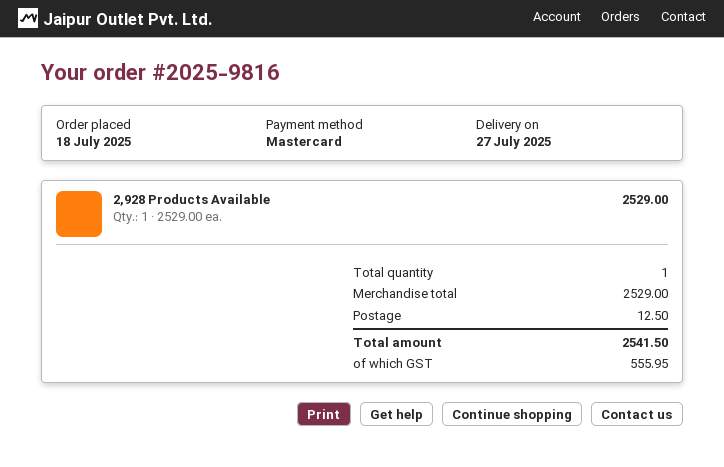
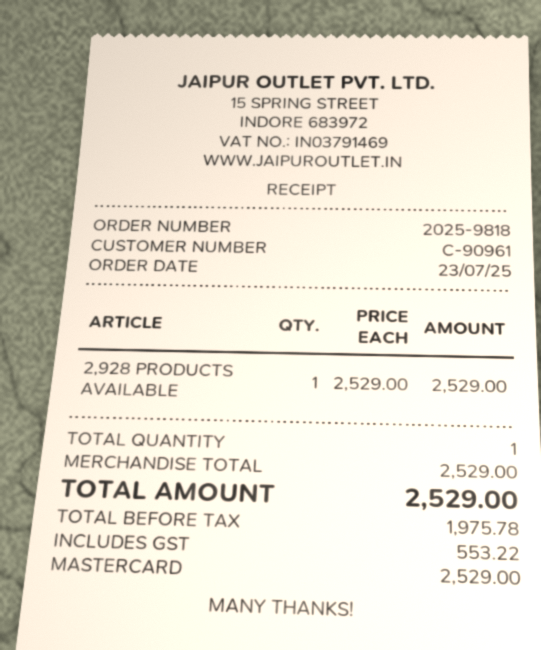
order number: 2025-9816 -> 2025-9818
order date: 2025-07-18 -> 2025-07-23
shipping: 12.50 -> none
tax: 555.95 -> 553.22
total: 2541.50 -> 2529.00

